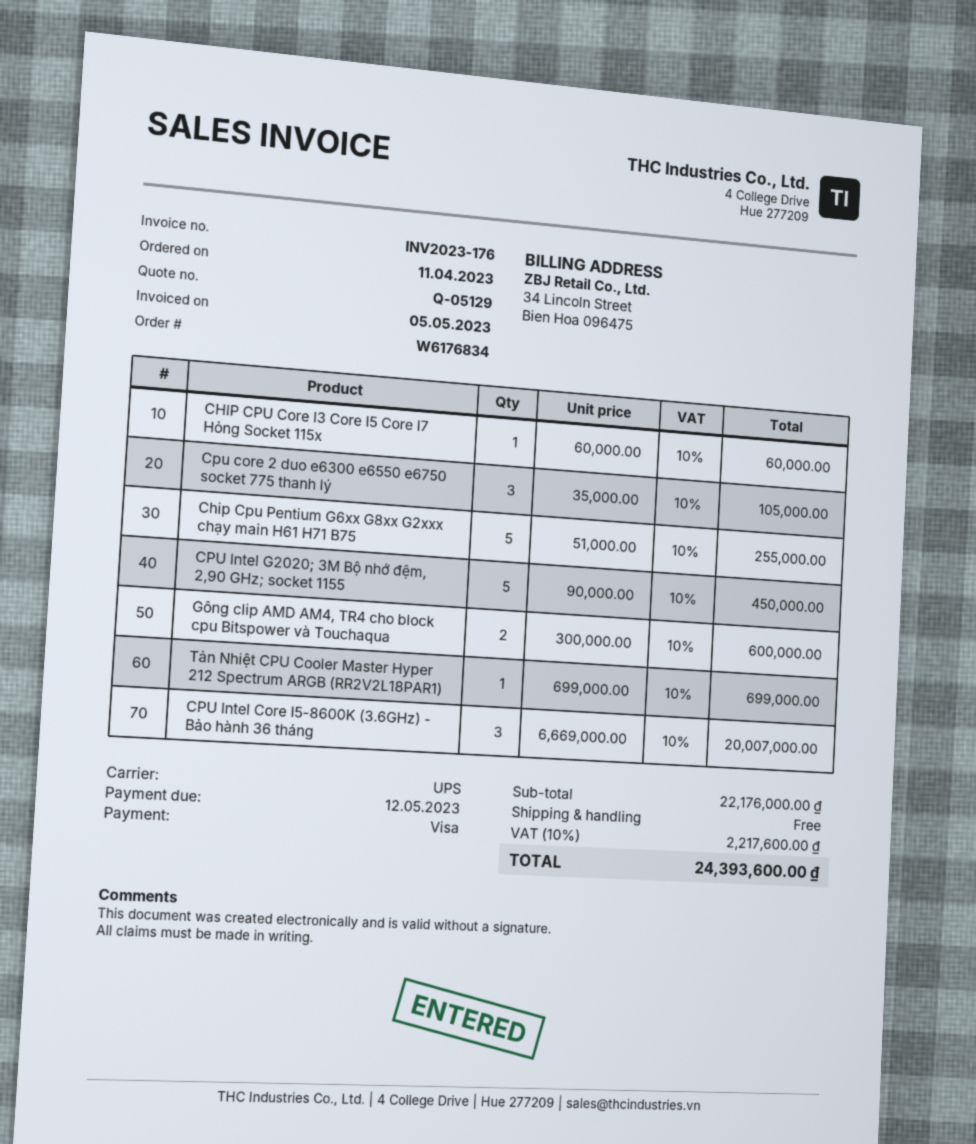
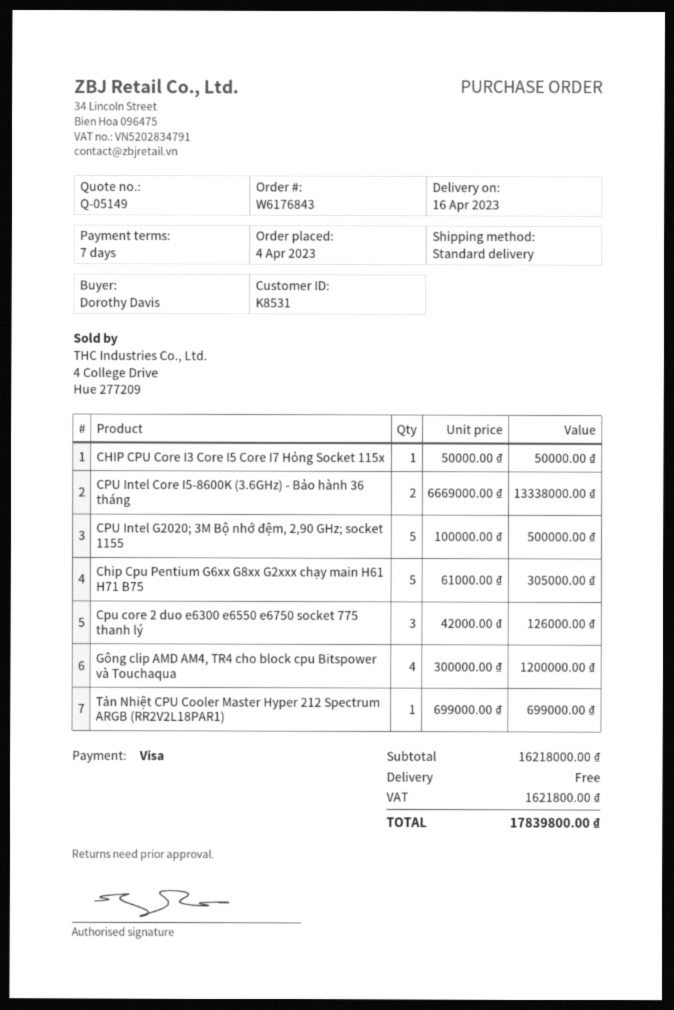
quote number: Q-05129 -> Q-05149
order number: W6176834 -> W6176843
order date: 2023-04-11 -> 2023-04-04
shipping method: UPS -> standard
CHIP CPU Core I3 Core I5 Core I7 Hỏng Socket 115x: 1 x 60000.00 = 60000.00 -> 1 x 50000.00 = 50000.00
Cpu core 2 duo e6300 e6550 e6750 socket 775 thanh lý: 3 x 35000.00 = 105000.00 -> 3 x 42000.00 = 126000.00
Chip Cpu Pentium G6xx G8xx G2xxx chạy main H61 H71 B75: 5 x 51000.00 = 255000.00 -> 5 x 61000.00 = 305000.00
CPU Intel G2020; 3M Bộ nhớ đệm, 2,90 GHz; socket 1155: 5 x 90000.00 = 450000.00 -> 5 x 100000.00 = 500000.00
Gông clip AMD AM4, TR4 cho block cpu Bitspower và Touchaqua: 2 x 300000.00 = 600000.00 -> 4 x 300000.00 = 1200000.00
CPU Intel Core I5-8600K (3.6GHz) - Bảo hành 36 tháng: 3 x 6669000.00 = 20007000.00 -> 2 x 6669000.00 = 13338000.00
subtotal: 22176000.00 -> 16218000.00
tax: 2217600.00 -> 1621800.00
total: 24393600.00 -> 17839800.00

